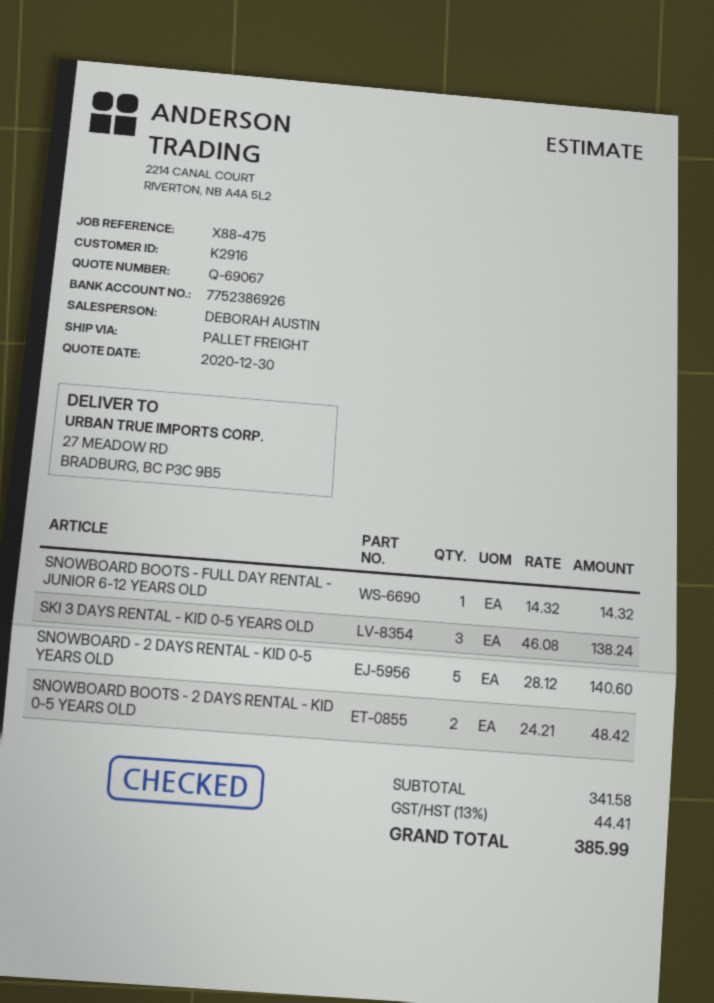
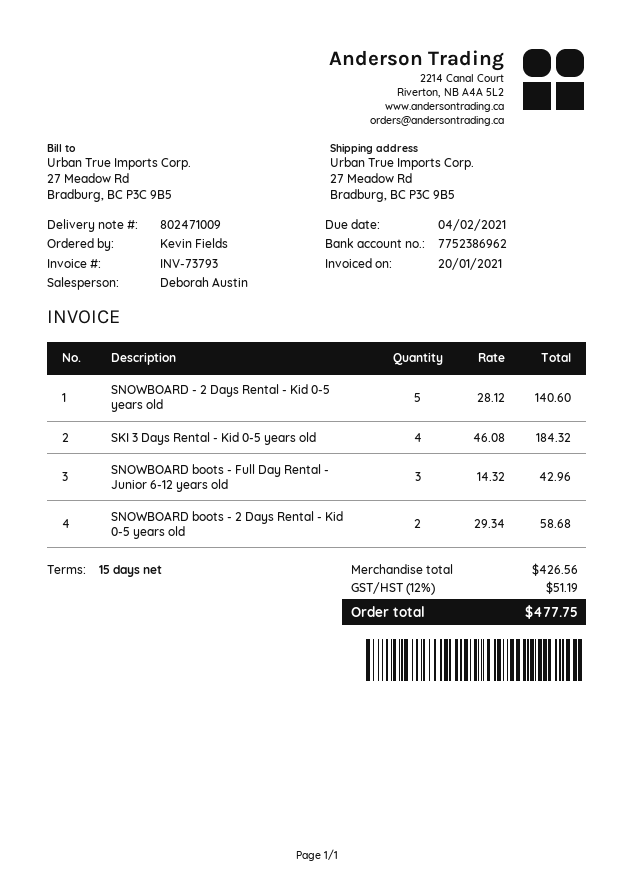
bank account: 7752386926 -> 7752386962
SNOWBOARD BOOTS - FULL DAY RENTAL - JUNIOR 6-12 YEARS OLD: 1 x 14.32 = 14.32 -> 3 x 14.32 = 42.96
SKI 3 DAYS RENTAL - KID 0-5 YEARS OLD: 3 x 46.08 = 138.24 -> 4 x 46.08 = 184.32
SNOWBOARD BOOTS - 2 DAYS RENTAL - KID 0-5 YEARS OLD: 2 x 24.21 = 48.42 -> 2 x 29.34 = 58.68
subtotal: 341.58 -> 426.56
tax: 13% = 44.41 -> 12% = 51.19
total: 385.99 -> 477.75

